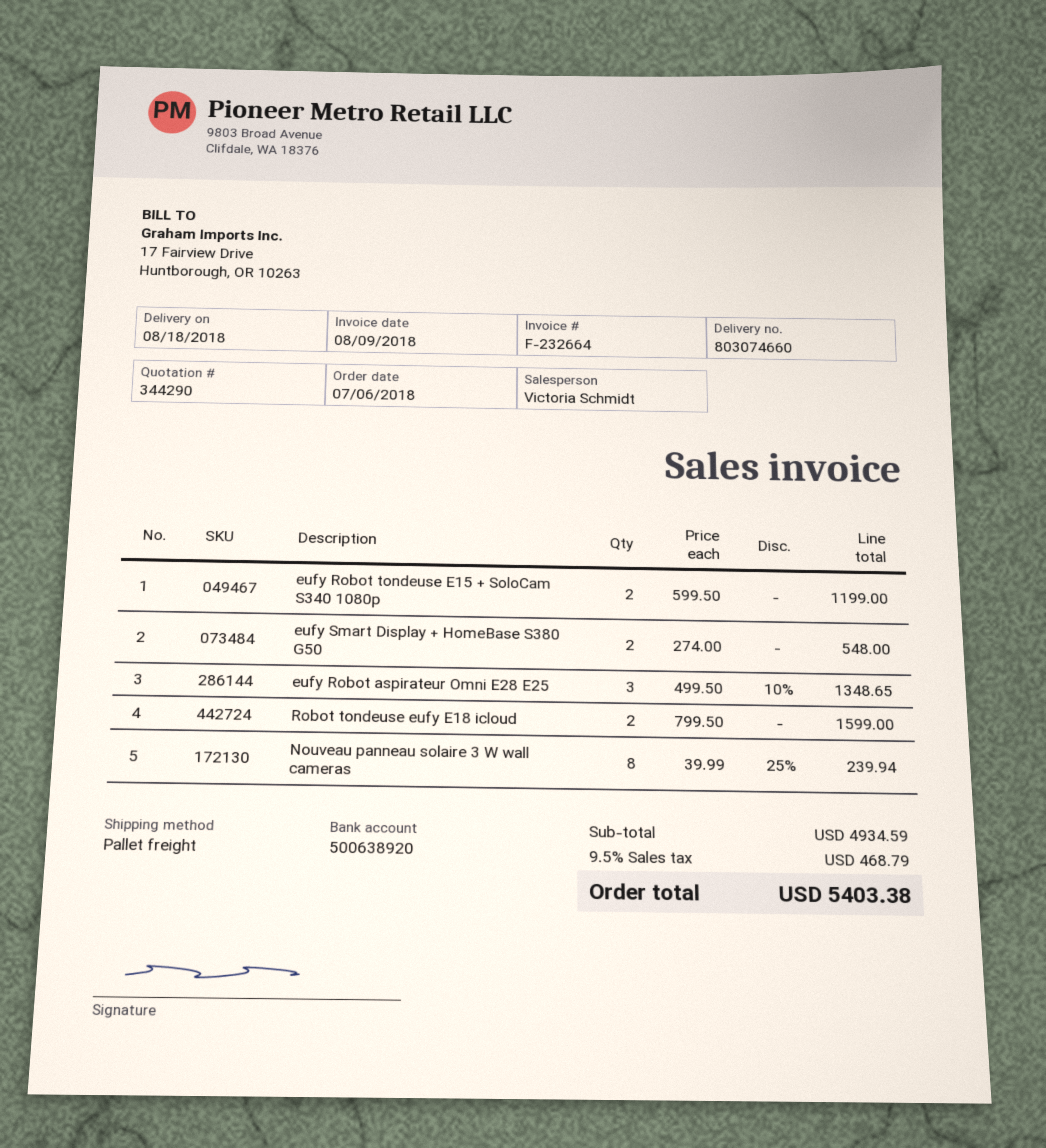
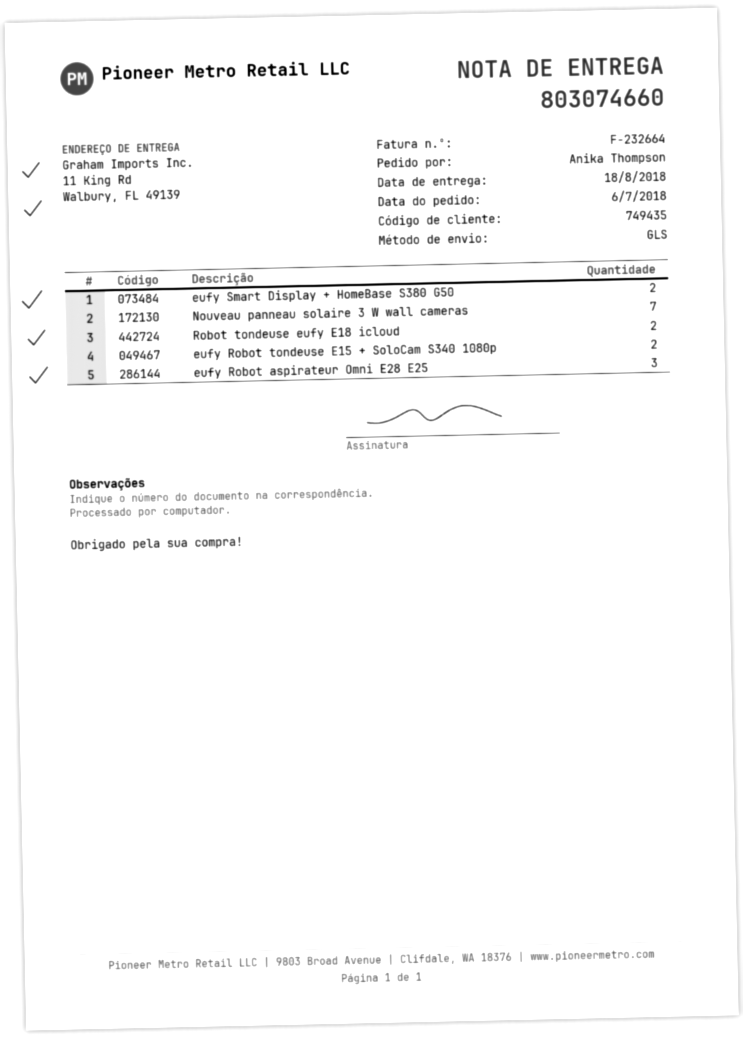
shipping method: pallet freight -> GLS
Nouveau panneau solaire 3 W wall cameras: 8 -> 7

